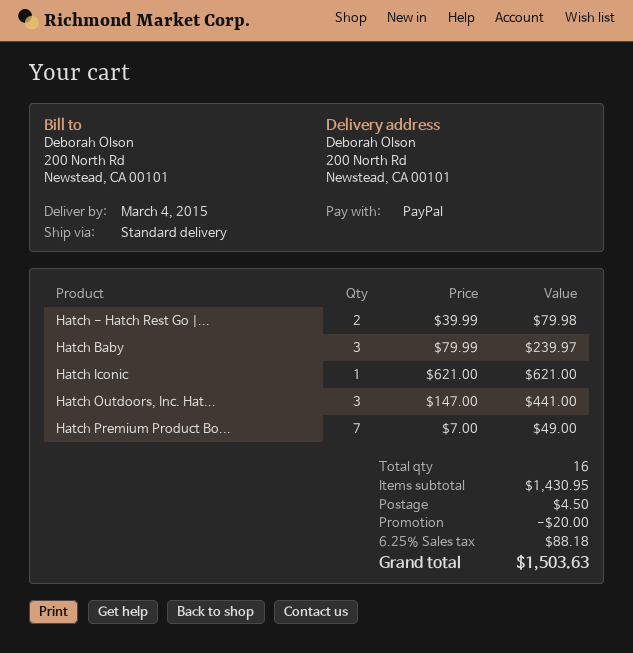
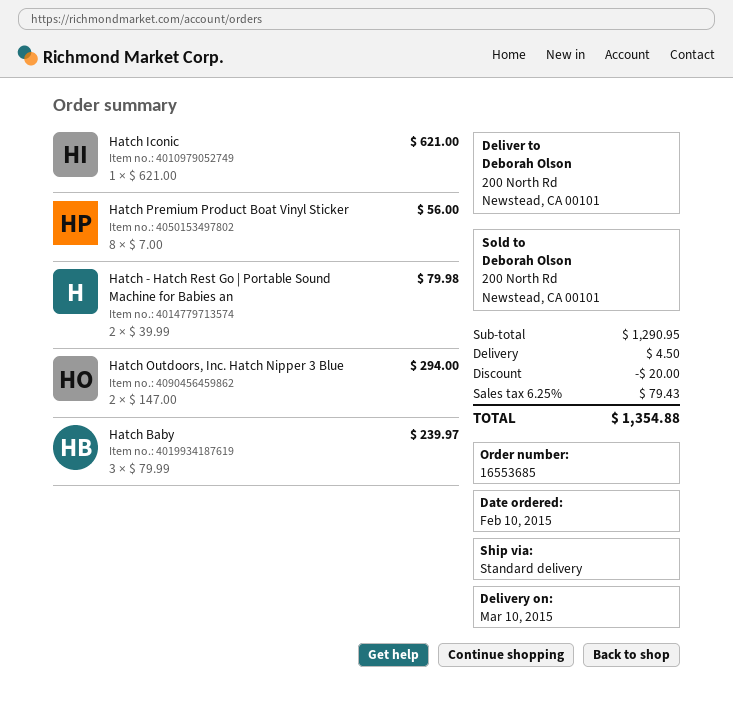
delivery date: 2015-03-04 -> 2015-03-10
Hatch Outdoors, Inc. Hat...: 3 x 147.00 = 441.00 -> 2 x 147.00 = 294.00
Hatch Premium Product Bo...: 7 x 7.00 = 49.00 -> 8 x 7.00 = 56.00
subtotal: 1430.95 -> 1290.95
tax: 6.25% = 88.18 -> 6.25% = 79.43
total: 1503.63 -> 1354.88

